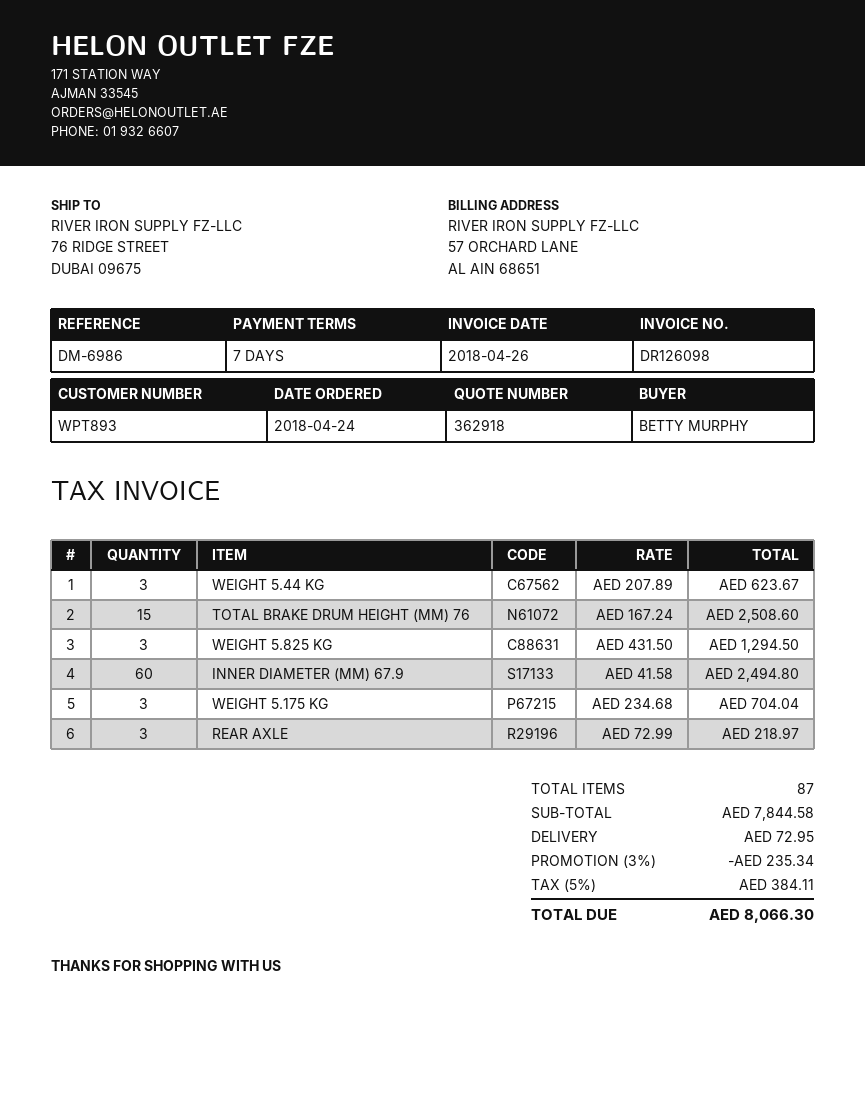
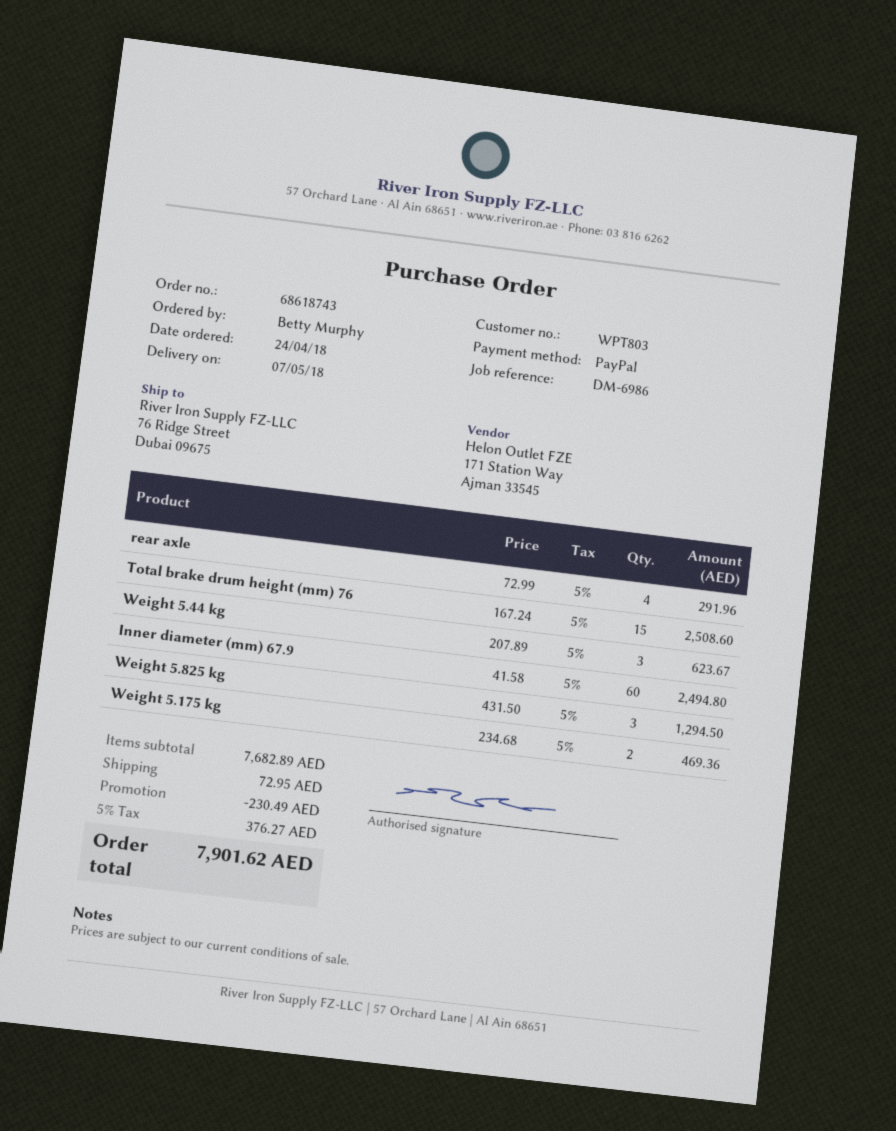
customer number: WPT893 -> WPT803
WEIGHT 5.175 KG: 3 x 234.68 = 704.04 -> 2 x 234.68 = 469.36
REAR AXLE: 3 x 72.99 = 218.97 -> 4 x 72.99 = 291.96
subtotal: 7844.58 -> 7682.89
discount: 235.34 -> 230.49
tax: 5% = 384.11 -> 5% = 376.27
total: 8066.30 -> 7901.62

